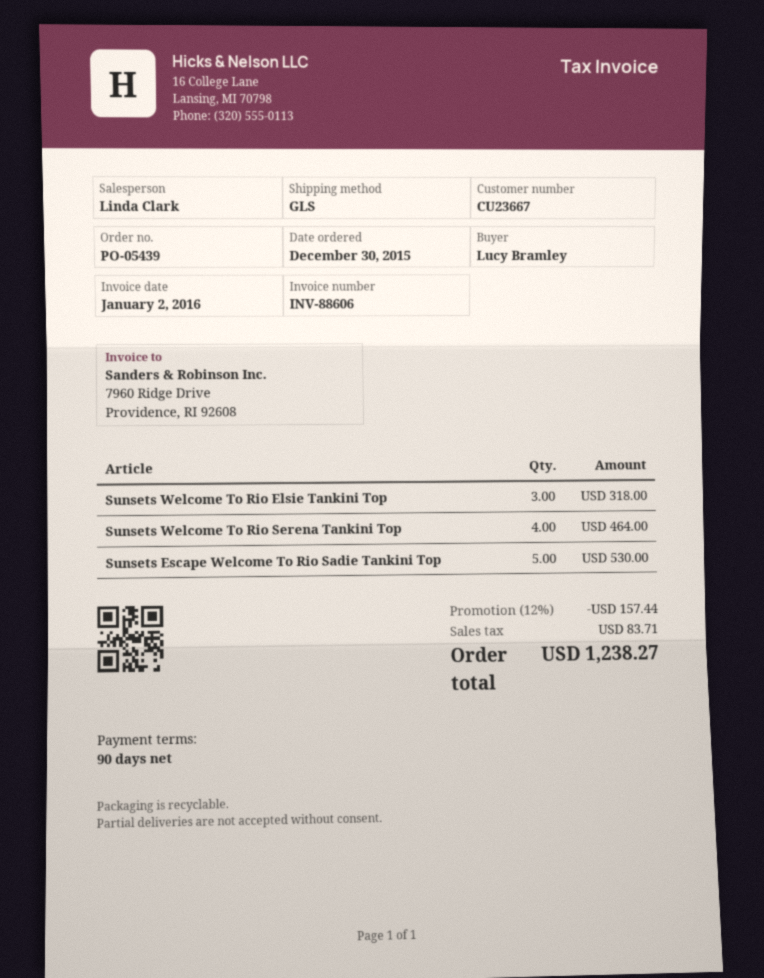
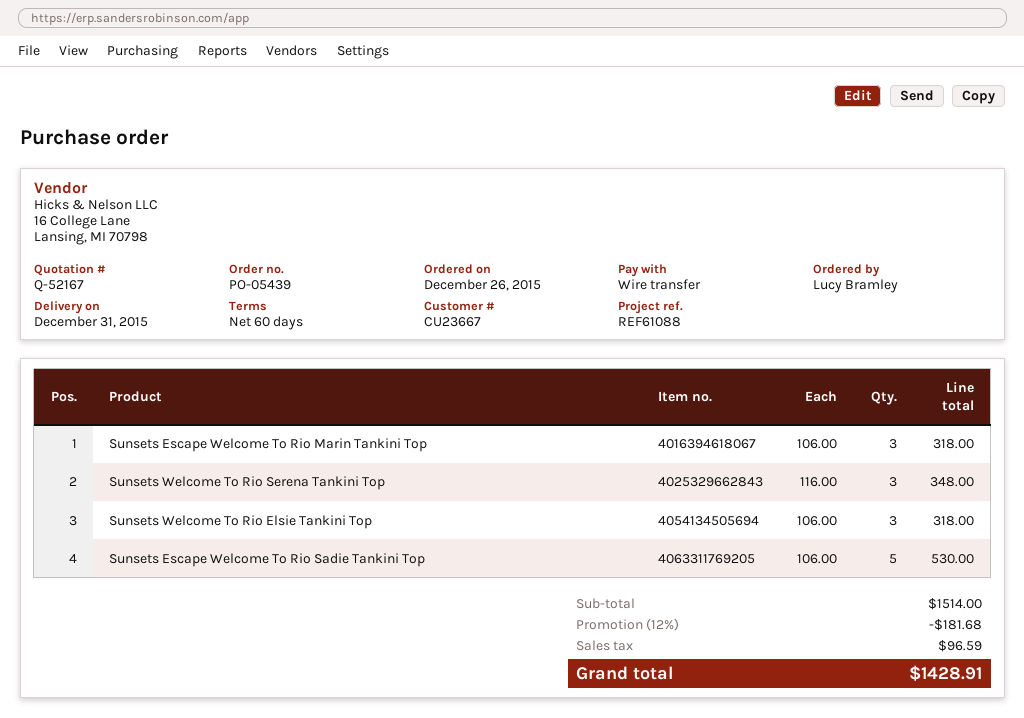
order date: 2015-12-30 -> 2015-12-26
payment terms: 90 days -> 60 days
Sunsets Welcome To Rio Serena Tankini Top: 4 for 464.00 -> 3 for 348.00
Sunsets Escape Welcome To Rio Marin Tankini Top: none -> 3 for 318.00
discount: 12% = 157.44 -> 12% = 181.68
tax: 83.71 -> 96.59
total: 1238.27 -> 1428.91

